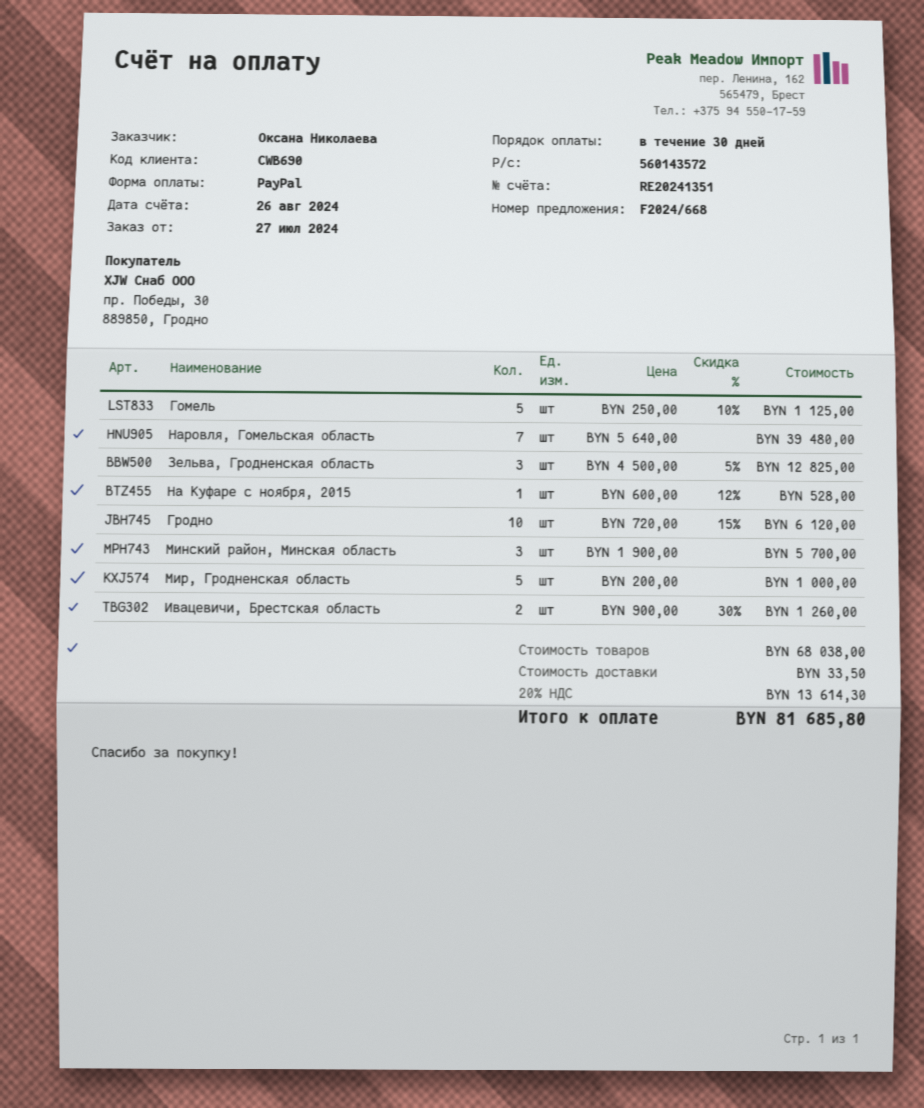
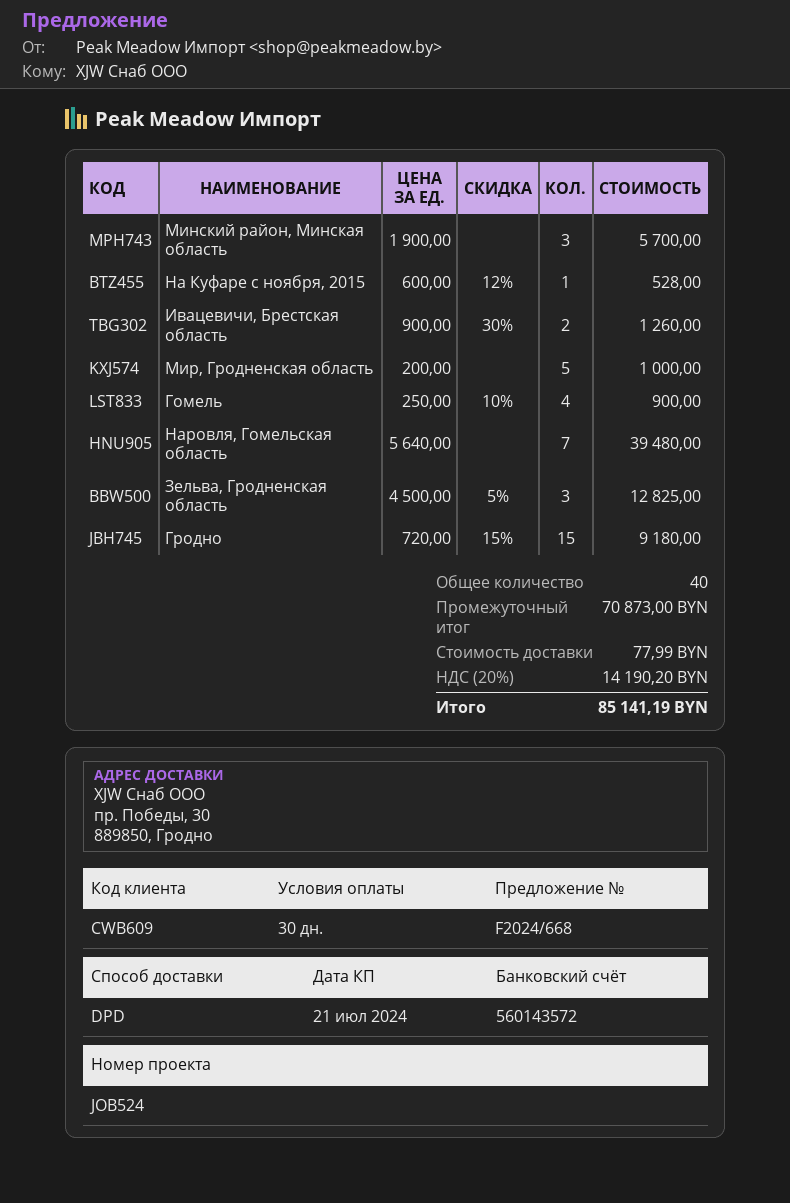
customer number: CWB690 -> CWB609
Гомель: 5 x 250.00 - 10% = 1125.00 -> 4 x 250.00 - 10% = 900.00
Гродно: 10 x 720.00 - 15% = 6120.00 -> 15 x 720.00 - 15% = 9180.00
subtotal: 68038.00 -> 70873.00
shipping: 33.50 -> 77.99
tax: 20% = 13614.30 -> 20% = 14190.20
total: 81685.80 -> 85141.19

